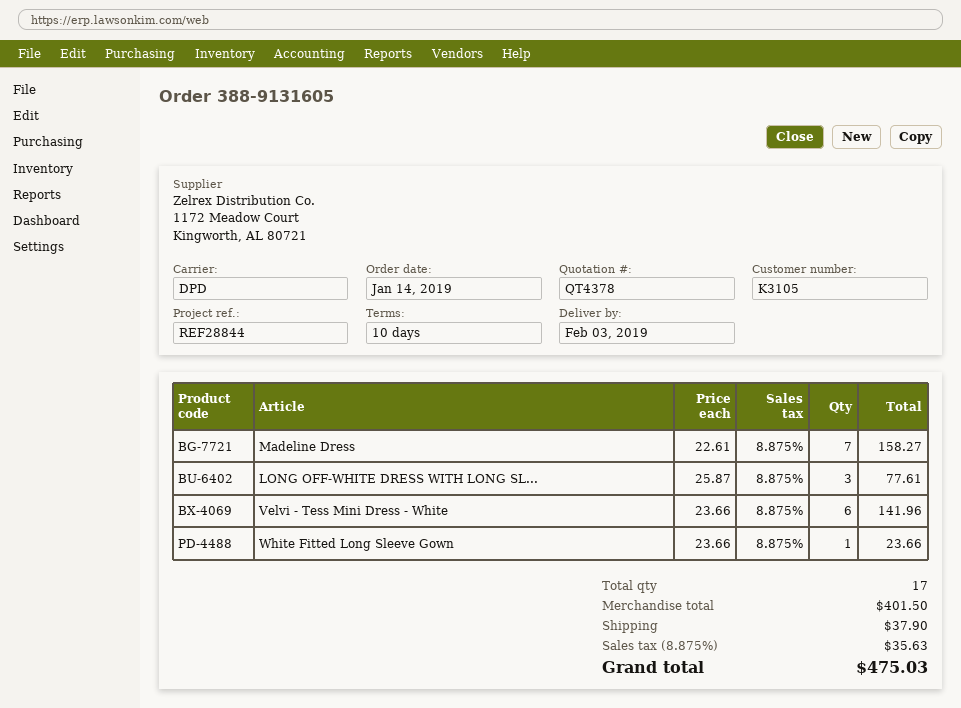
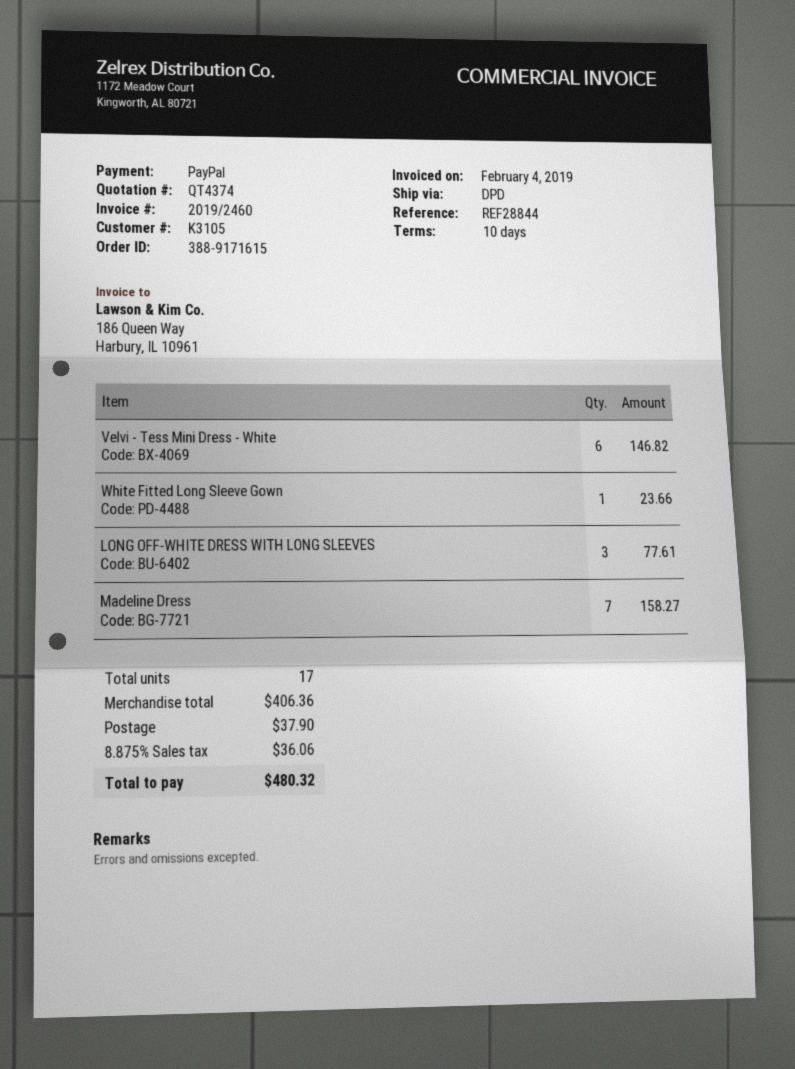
quote number: QT4378 -> QT4374
order number: 388-9131605 -> 388-9171615
Velvi - Tess Mini Dress - White: 6 for 141.96 -> 6 for 146.82
subtotal: 401.50 -> 406.36
tax: 8.875% = 35.63 -> 8.875% = 36.06
total: 475.03 -> 480.32

